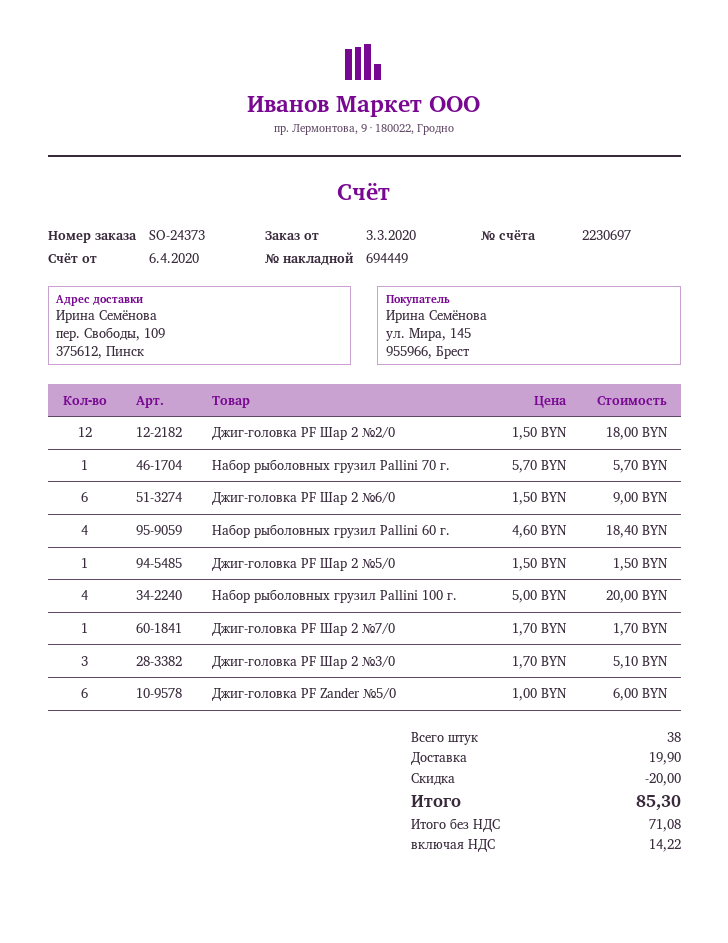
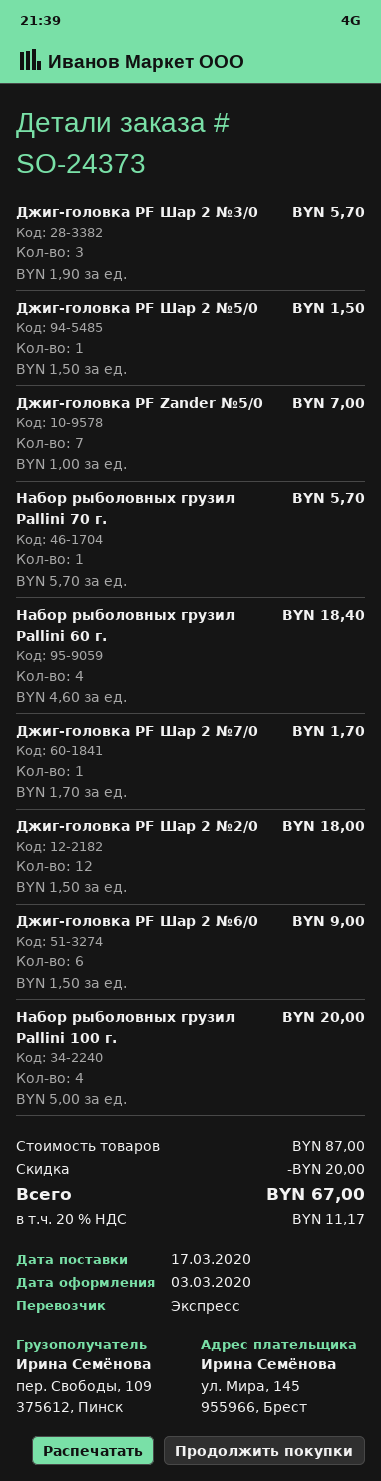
Джиг-головка PF Шар 2 №3/0: 3 x 1.70 = 5.10 -> 3 x 1.90 = 5.70
Джиг-головка PF Zander №5/0: 6 x 1.00 = 6.00 -> 7 x 1.00 = 7.00
shipping: 19.90 -> none
tax: 14.22 -> 11.17
total: 85.30 -> 67.00

